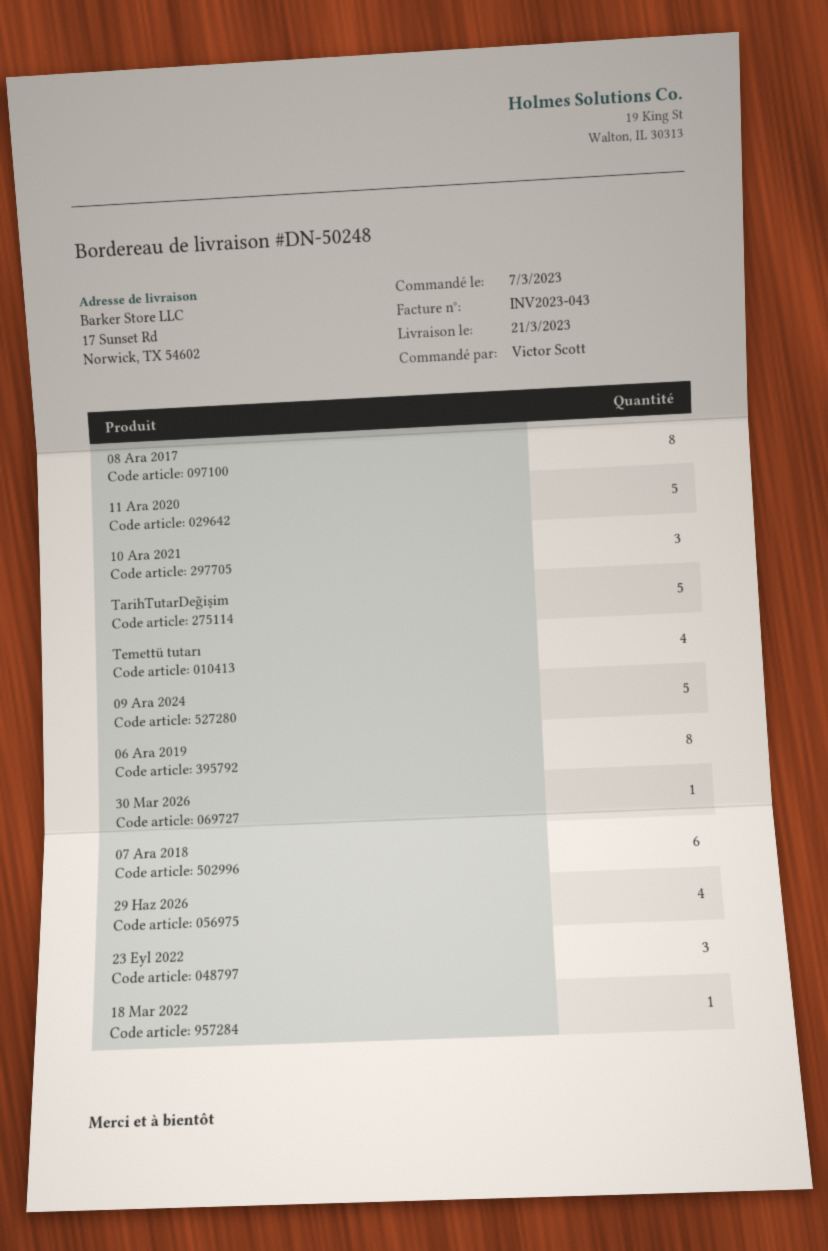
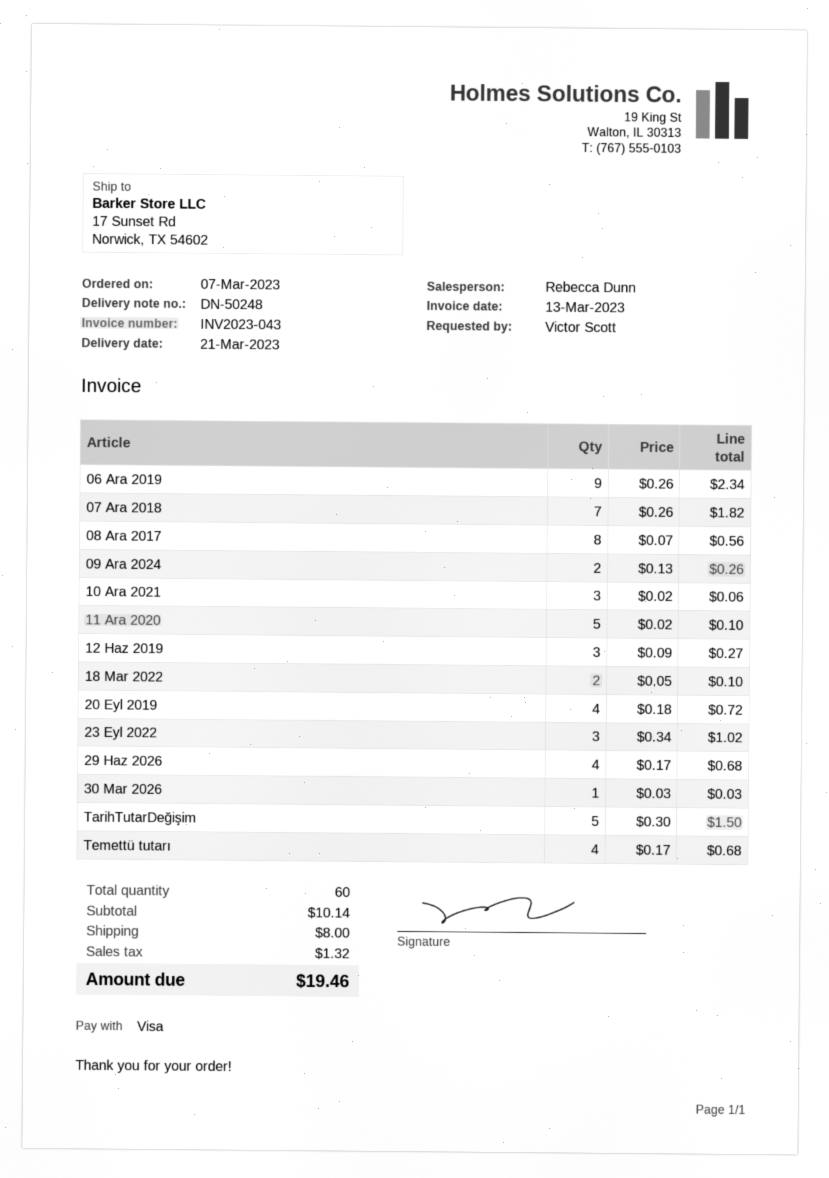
09 Ara 2024: 5 -> 2
06 Ara 2019: 8 -> 9
07 Ara 2018: 6 -> 7
18 Mar 2022: 1 -> 2
12 Haz 2019: none -> 3
20 Eyl 2019: none -> 4

